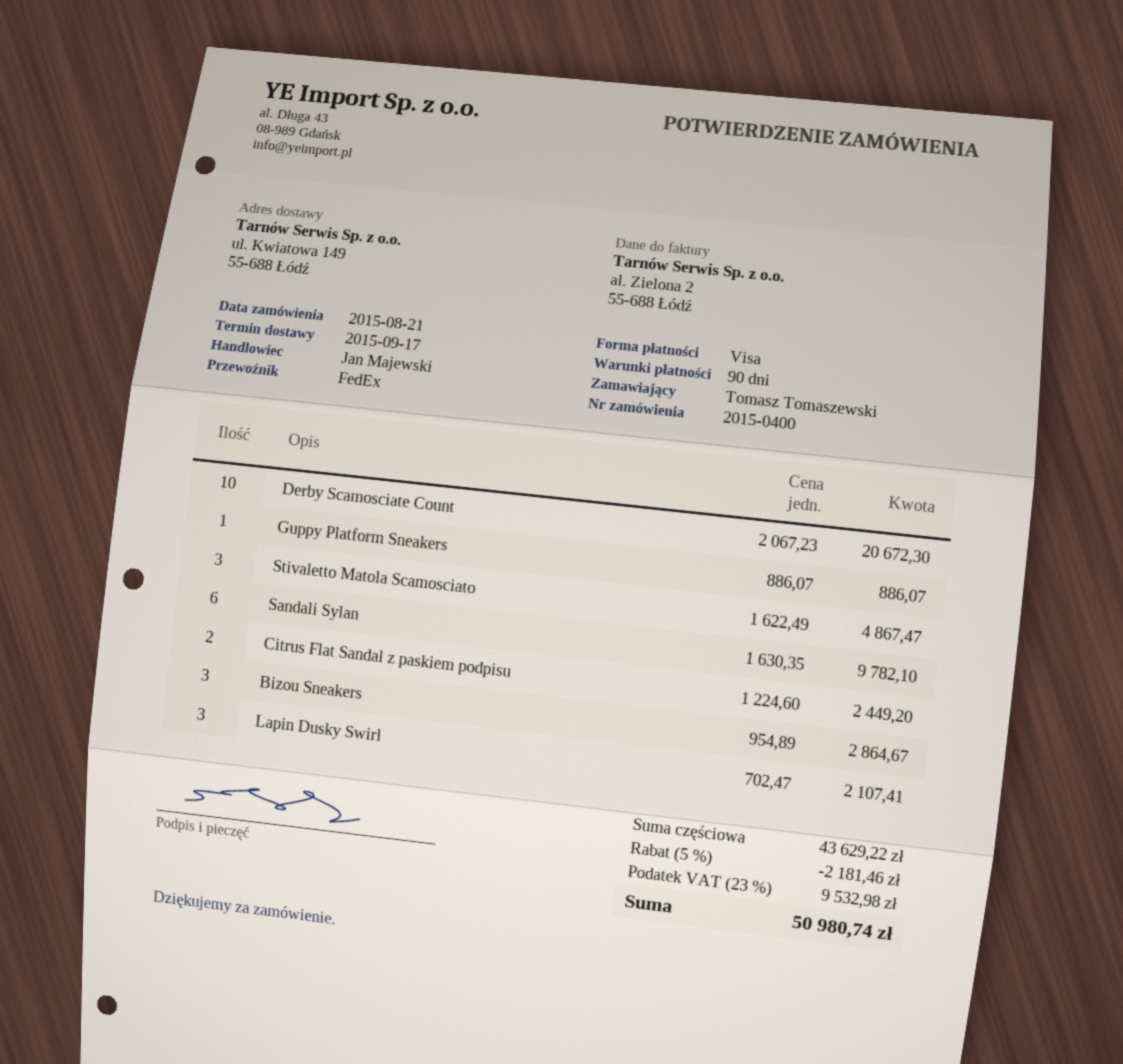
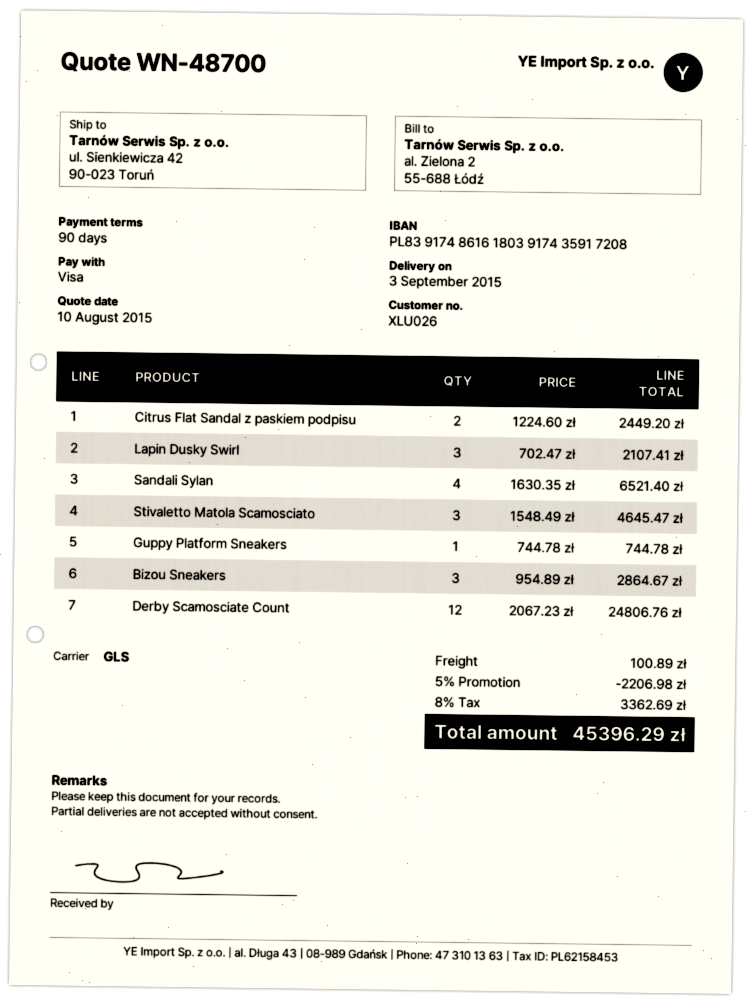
delivery date: 2015-09-17 -> 2015-09-03
shipping method: FedEx -> GLS
ship to: ul. Kwiatowa 149, 55-688 Łódź -> ul. Sienkiewicza 42, 90-023 Toruń
Derby Scamosciate Count: 10 x 2067.23 = 20672.30 -> 12 x 2067.23 = 24806.76
Guppy Platform Sneakers: 1 x 886.07 = 886.07 -> 1 x 744.78 = 744.78
Stivaletto Matola Scamosciato: 3 x 1622.49 = 4867.47 -> 3 x 1548.49 = 4645.47
Sandali Sylan: 6 x 1630.35 = 9782.10 -> 4 x 1630.35 = 6521.40
discount: 5% = 2181.46 -> 5% = 2206.98
shipping: none -> 100.89
tax: 23% = 9532.98 -> 8% = 3362.69
total: 50980.74 -> 45396.29

